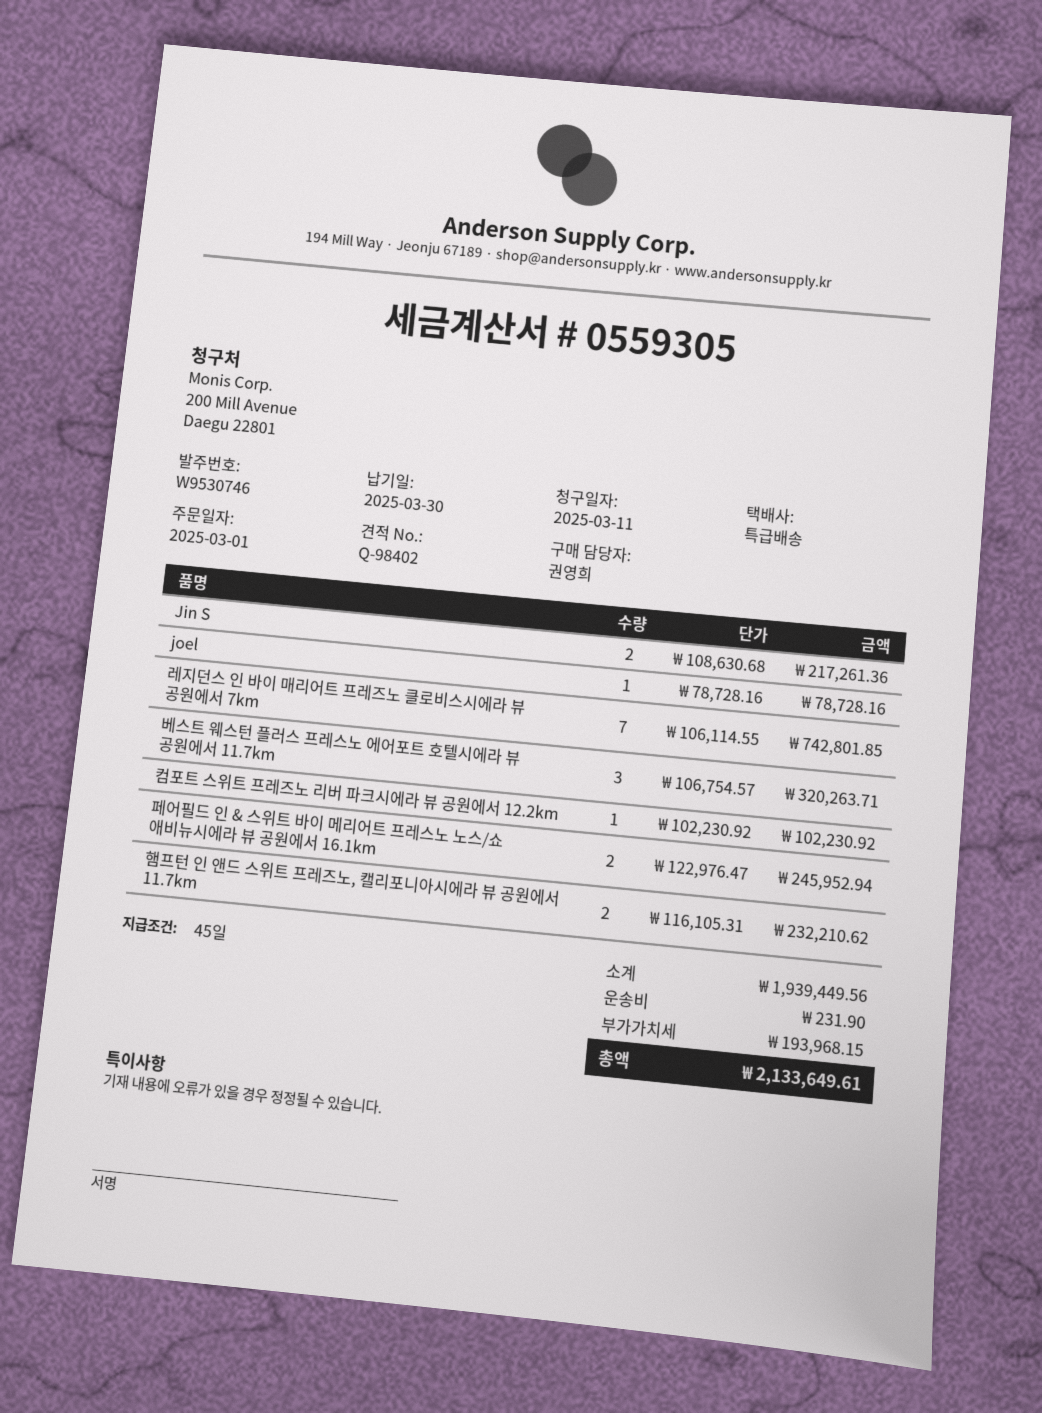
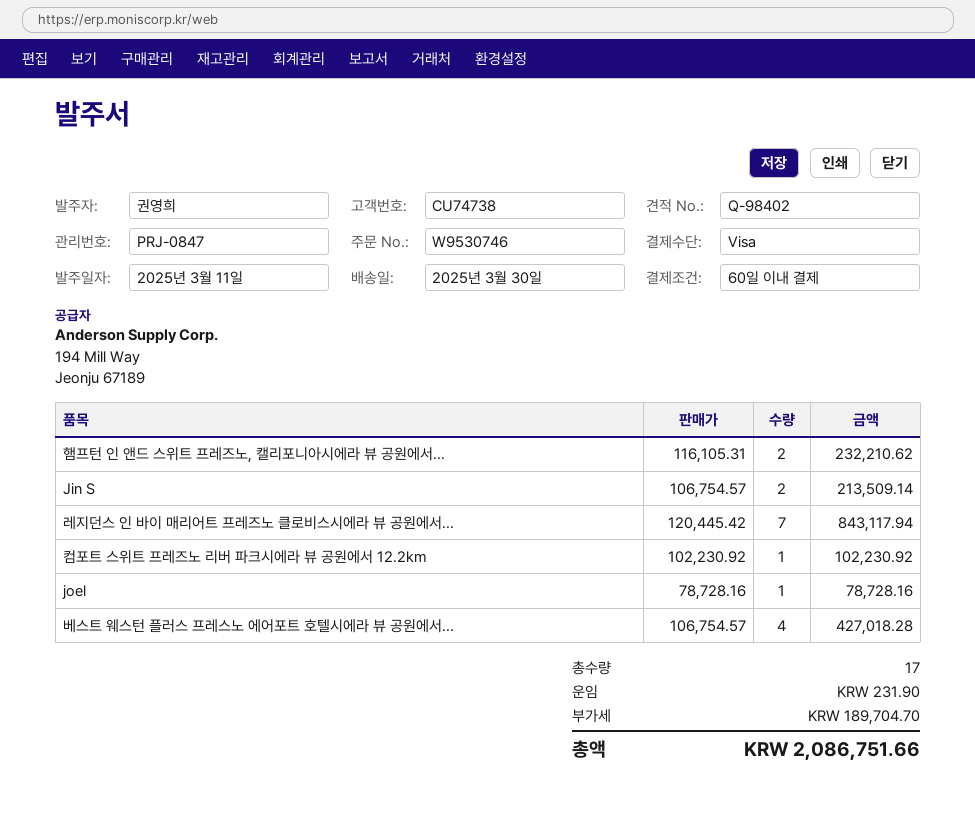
order date: 2025-03-01 -> 2025-03-11
payment terms: 45 days -> 60 days
Jin S: 2 x 108630.68 = 217261.36 -> 2 x 106754.57 = 213509.14
레지던스 인 바이 매리어트 프레즈노 클로비스시에라 뷰 공원에서 7km: 7 x 106114.55 = 742801.85 -> 7 x 120445.42 = 843117.94
베스트 웨스턴 플러스 프레스노 에어포트 호텔시에라 뷰 공원에서 11.7km: 3 x 106754.57 = 320263.71 -> 4 x 106754.57 = 427018.28
페어필드 인 & 스위트 바이 메리어트 프레스노 노스/쇼 애비뉴시에라 뷰 공원에서 16.1km: 2 x 122976.47 = 245952.94 -> none
tax: 193968.15 -> 189704.70
total: 2133649.61 -> 2086751.66

